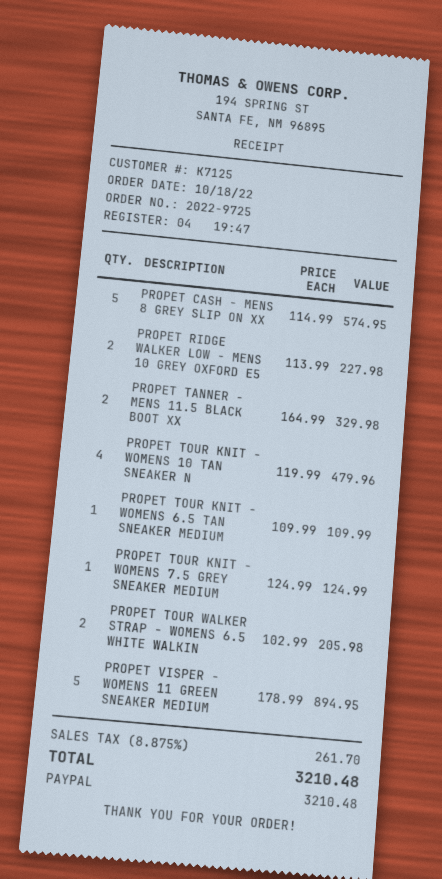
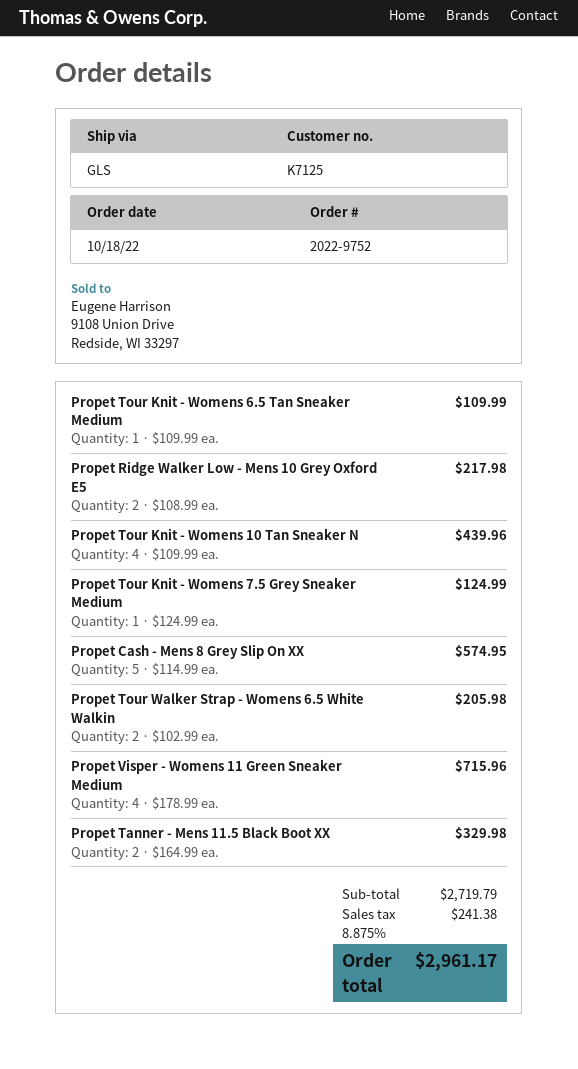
order number: 2022-9725 -> 2022-9752
PROPET RIDGE WALKER LOW - MENS 10 GREY OXFORD E5: 2 x 113.99 = 227.98 -> 2 x 108.99 = 217.98
PROPET TOUR KNIT - WOMENS 10 TAN SNEAKER N: 4 x 119.99 = 479.96 -> 4 x 109.99 = 439.96
PROPET VISPER - WOMENS 11 GREEN SNEAKER MEDIUM: 5 x 178.99 = 894.95 -> 4 x 178.99 = 715.96
tax: 8.875% = 261.70 -> 8.875% = 241.38
total: 3210.48 -> 2961.17

